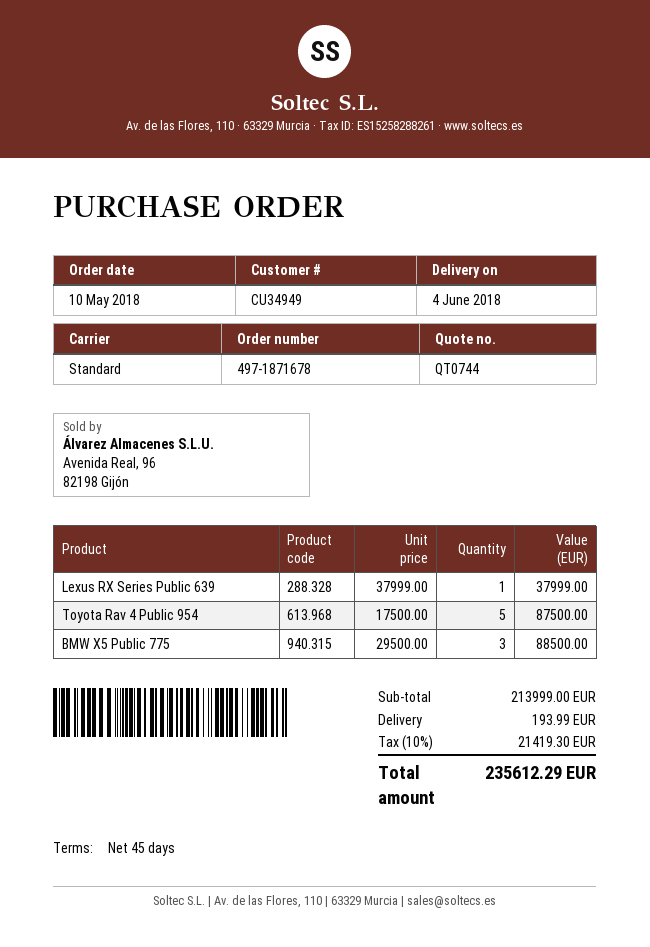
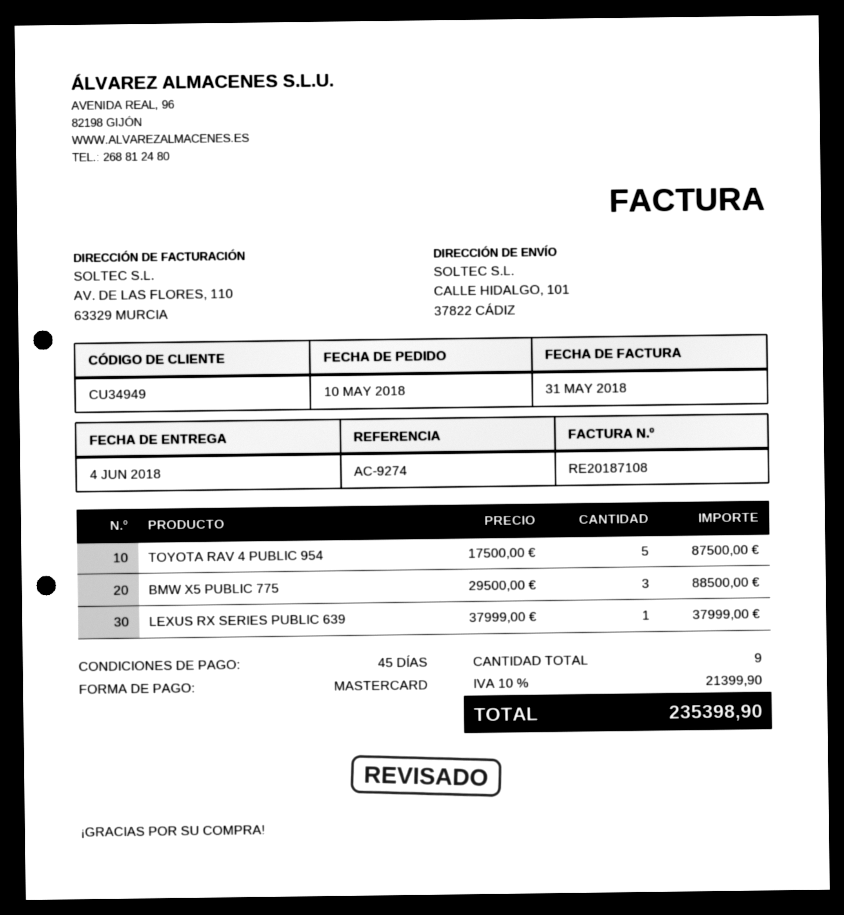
shipping: 193.99 -> none
tax: 10% = 21419.30 -> 10% = 21399.90
total: 235612.29 -> 235398.90

